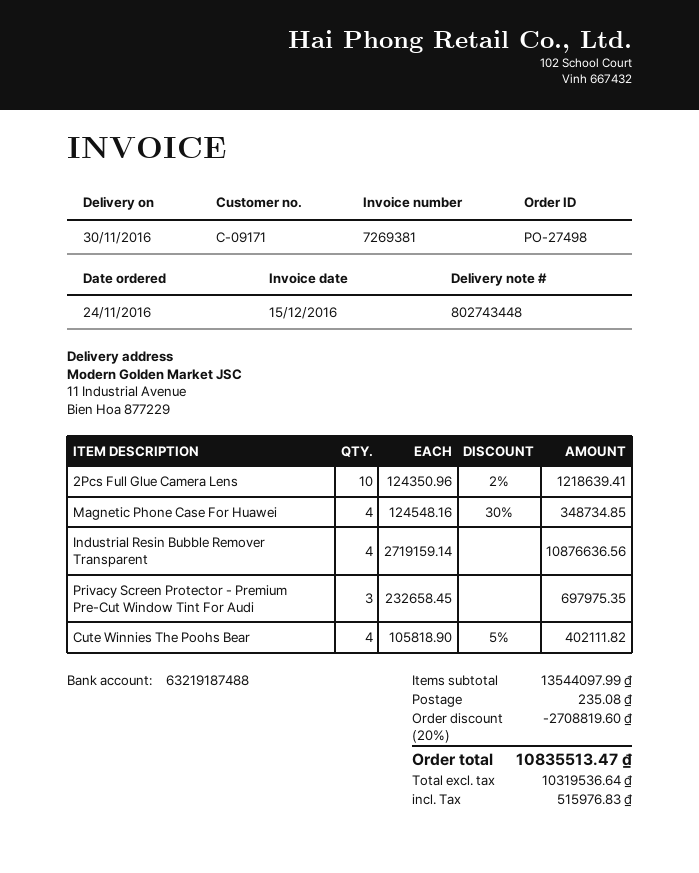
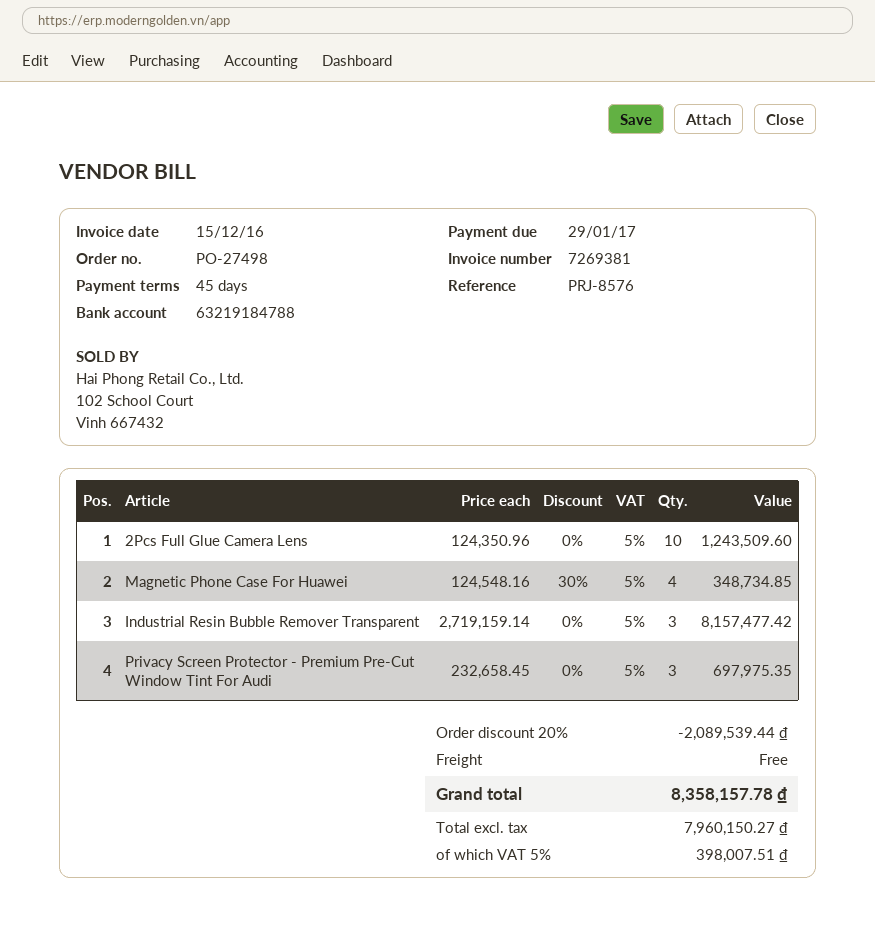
bank account: 63219187488 -> 63219184788
2Pcs Full Glue Camera Lens: 10 x 124350.96 - 2% = 1218639.41 -> 10 x 124350.96 = 1243509.60
Industrial Resin Bubble Remover Transparent: 4 x 2719159.14 = 10876636.56 -> 3 x 2719159.14 = 8157477.42
Cute Winnies The Poohs Bear: 4 x 105818.90 - 5% = 402111.82 -> none
discount: 20% = 2708819.60 -> 20% = 2089539.44
shipping: 235.08 -> 0.00
net: 10319536.64 -> 7960150.27
tax: 515976.83 -> 398007.51
total: 10835513.47 -> 8358157.78

